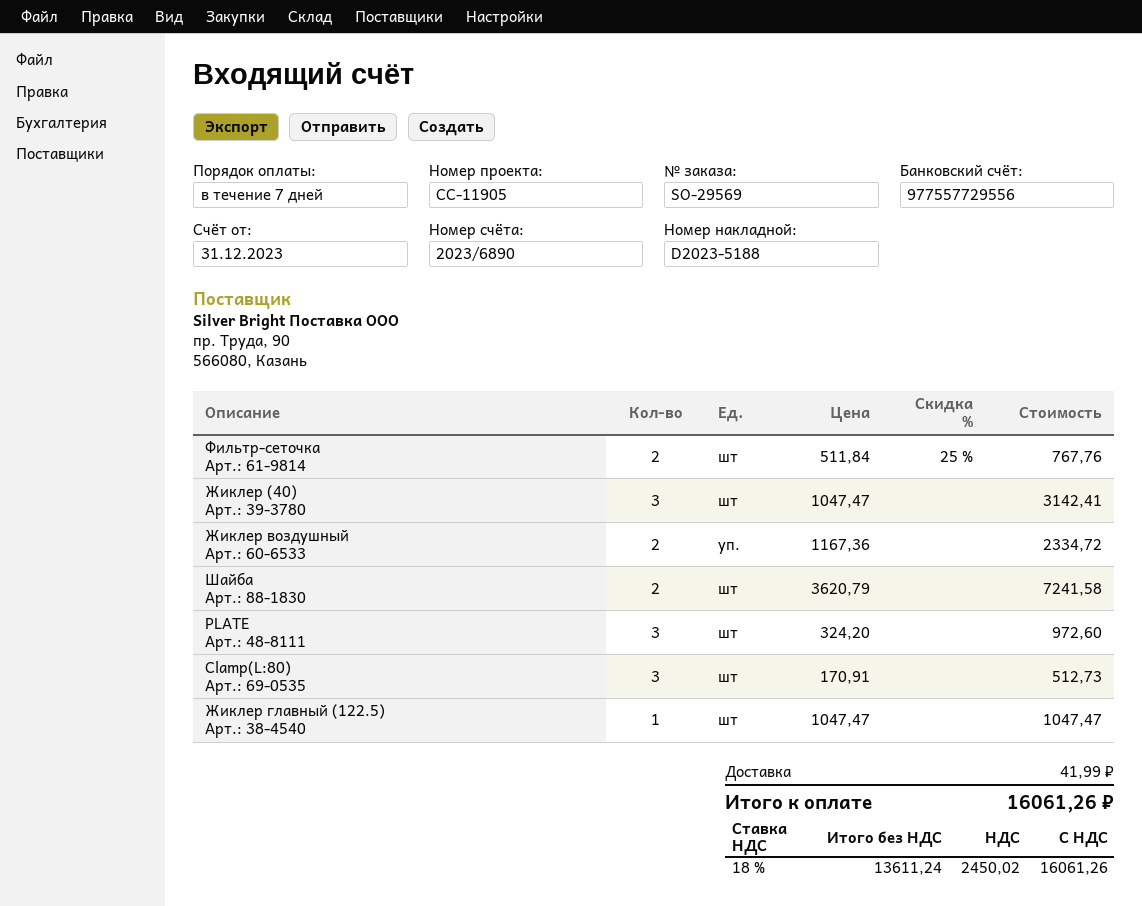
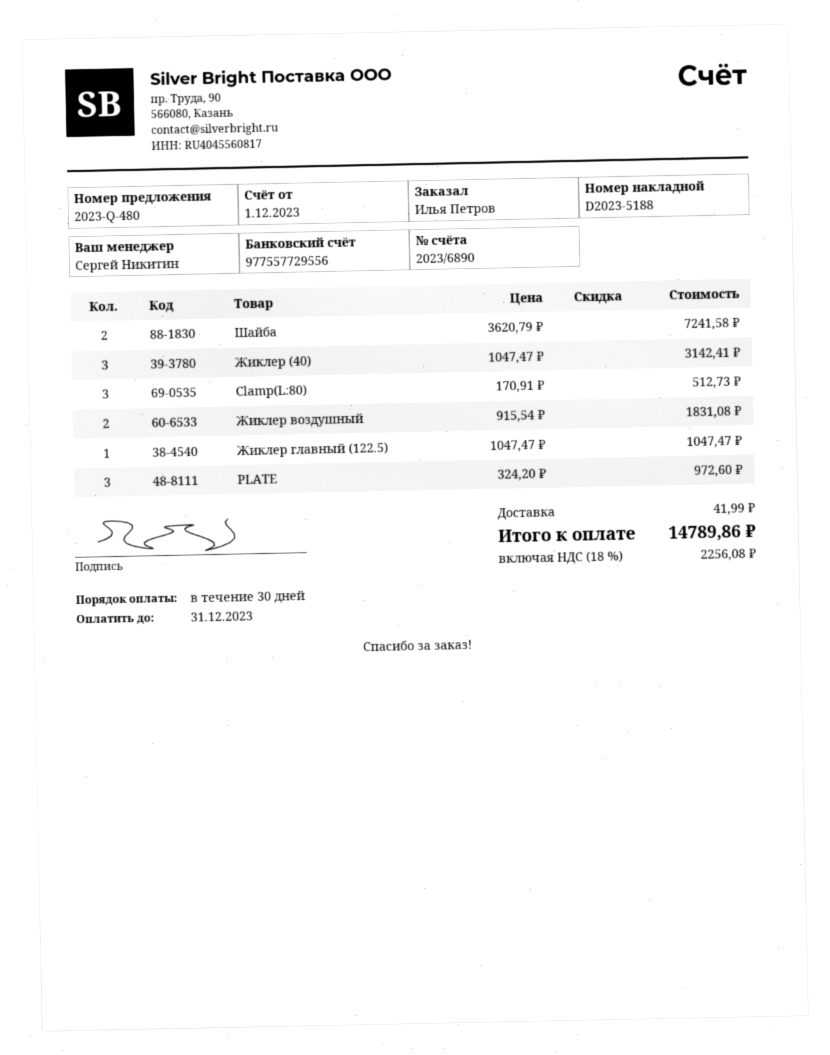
invoice date: 2023-12-31 -> 2023-12-01
payment terms: 7 days -> 30 days
Фильтр-сеточка: 2 x 511.84 - 25% = 767.76 -> none
Жиклер воздушный: 2 x 1167.36 = 2334.72 -> 2 x 915.54 = 1831.08
tax: 18% = 2450.02 -> 18% = 2256.08
total: 16061.26 -> 14789.86

